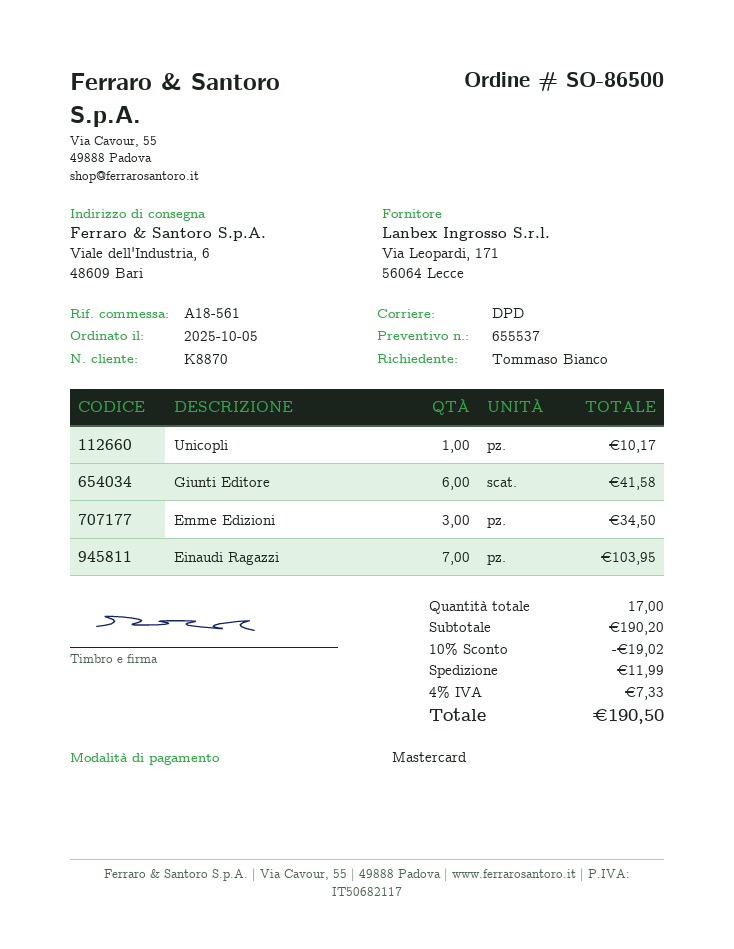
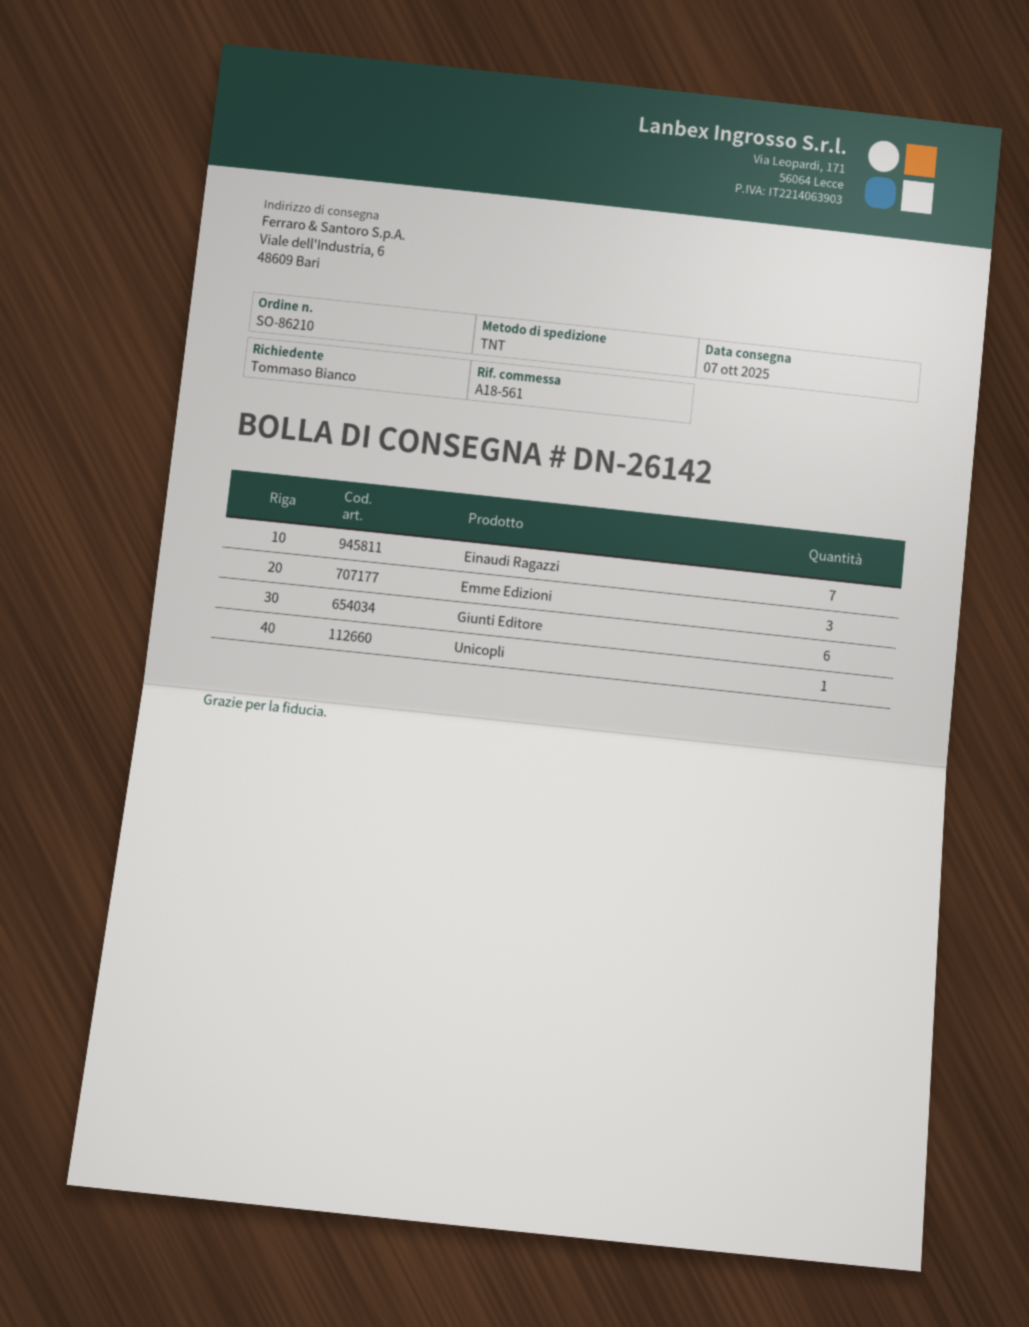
order number: SO-86500 -> SO-86210
shipping method: DPD -> TNT

